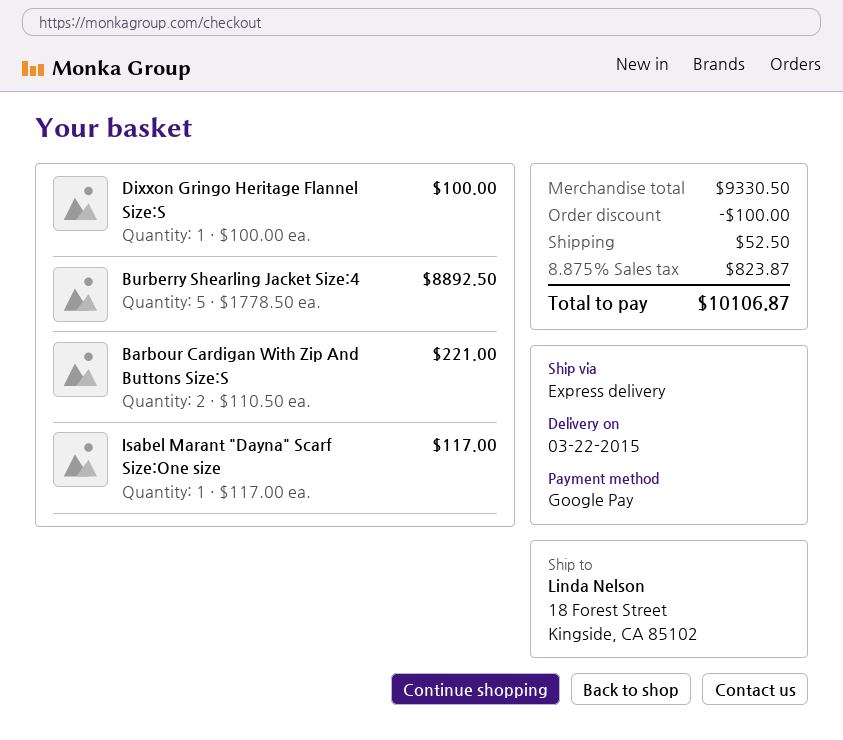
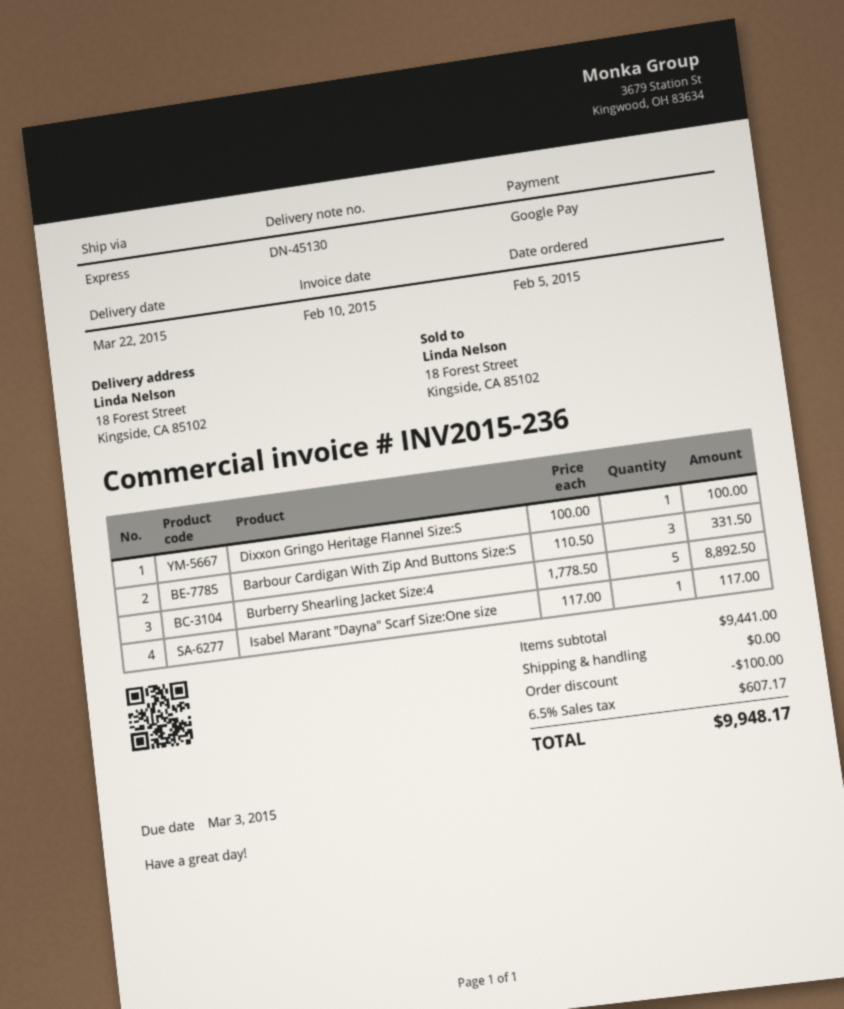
Barbour Cardigan With Zip And Buttons Size:S: 2 x 110.50 = 221.00 -> 3 x 110.50 = 331.50
subtotal: 9330.50 -> 9441.00
shipping: 52.50 -> 0.00
tax: 8.875% = 823.87 -> 6.5% = 607.17
total: 10106.87 -> 9948.17

